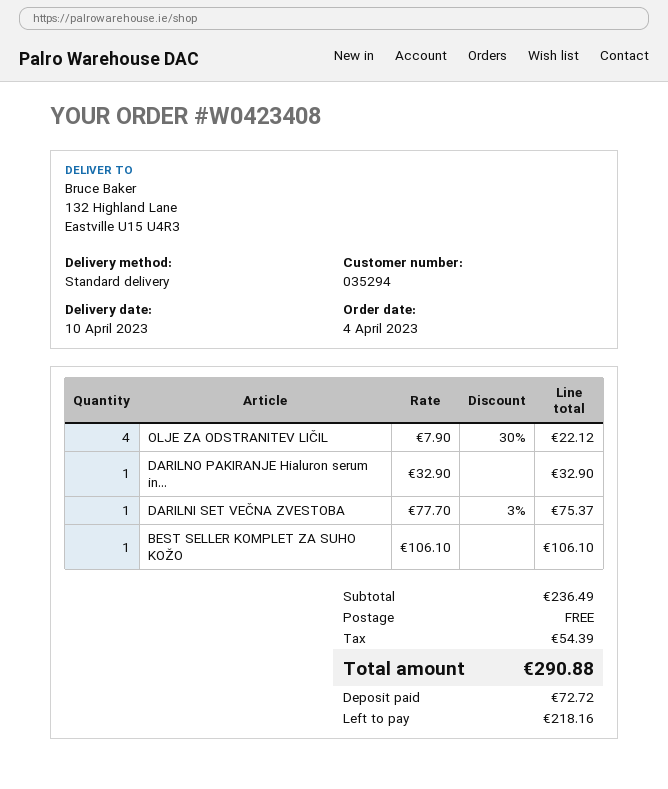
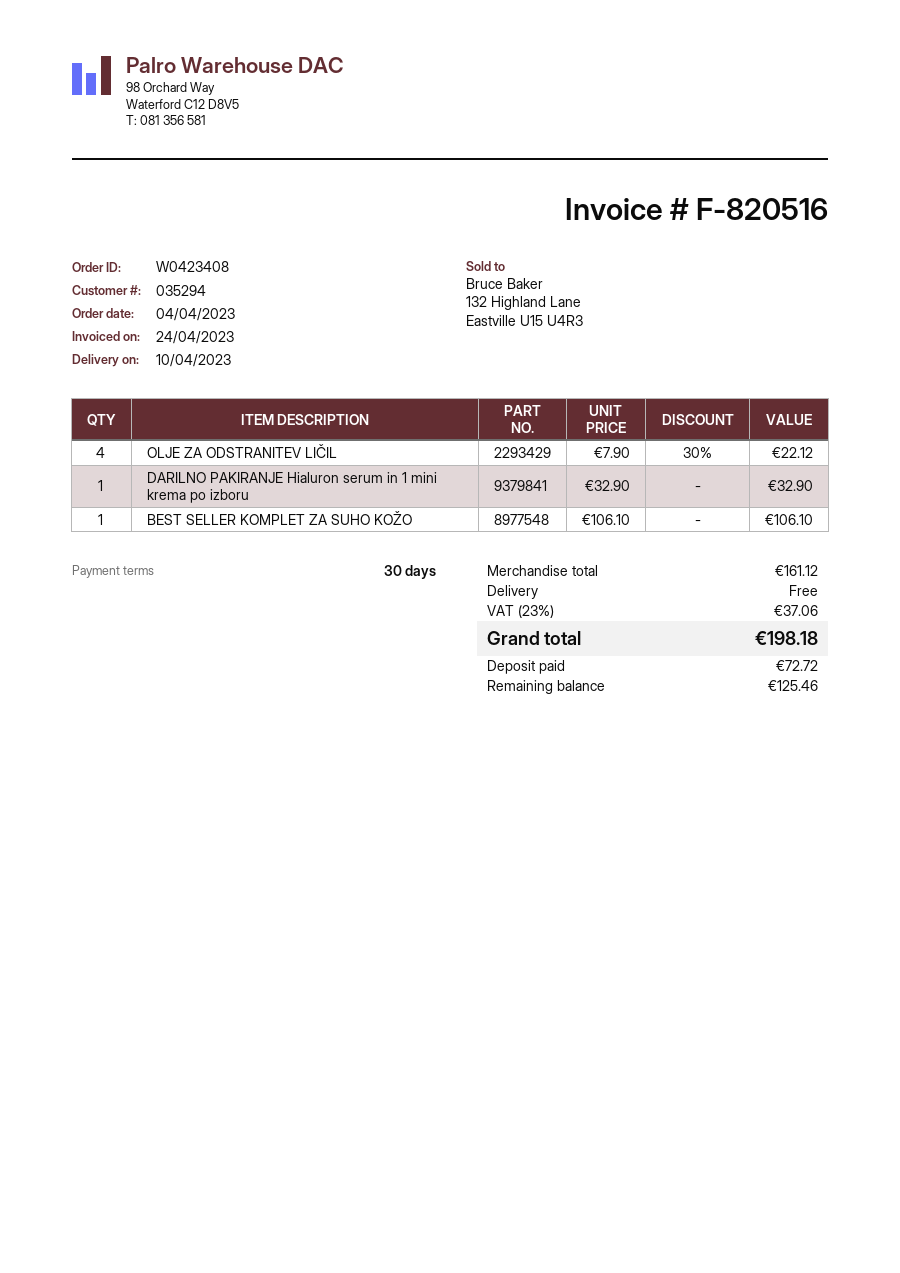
DARILNI SET VEČNA ZVESTOBA: 1 x 77.70 - 3% = 75.37 -> none
subtotal: 236.49 -> 161.12
tax: 54.39 -> 37.06
total: 290.88 -> 198.18
balance: 218.16 -> 125.46

